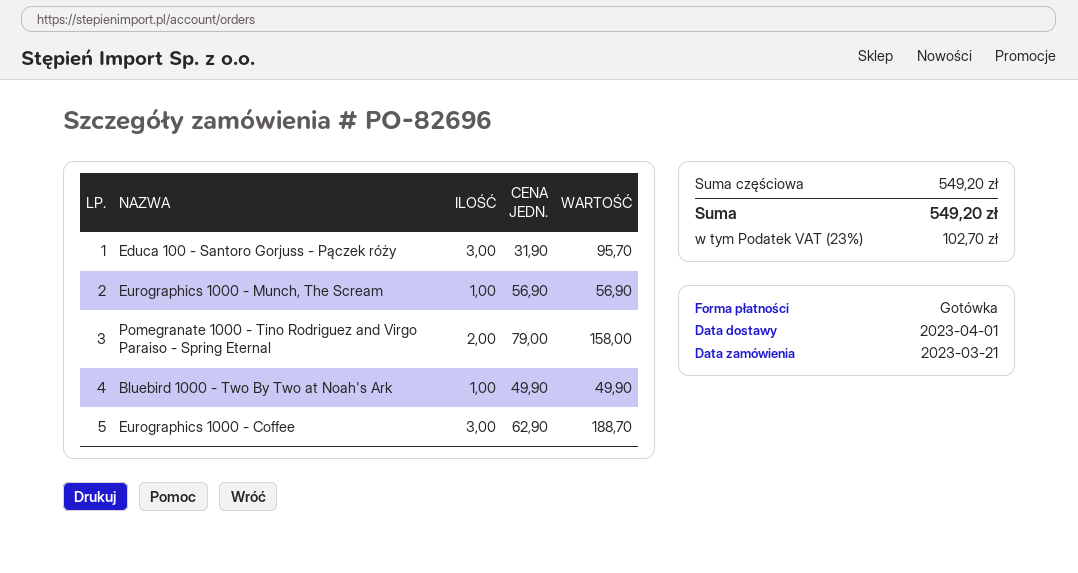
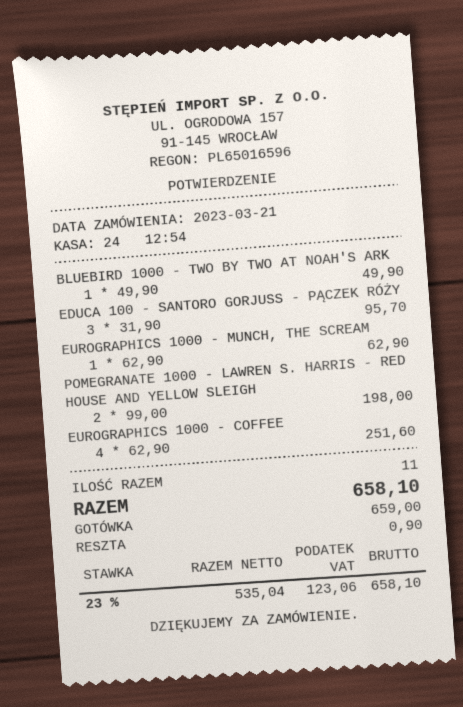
Eurographics 1000 - Munch, The Scream: 1 x 56.90 = 56.90 -> 1 x 62.90 = 62.90
Pomegranate 1000 - Tino Rodriguez and Virgo Paraiso - Spring Eternal: 2 x 79.00 = 158.00 -> none
Eurographics 1000 - Coffee: 3 x 62.90 = 188.70 -> 4 x 62.90 = 251.60
POMEGRANATE 1000 - LAWREN S. HARRIS - RED HOUSE AND YELLOW SLEIGH: none -> 2 x 99.00 = 198.00
tax: 23% = 102.70 -> 23% = 123.06
total: 549.20 -> 658.10

